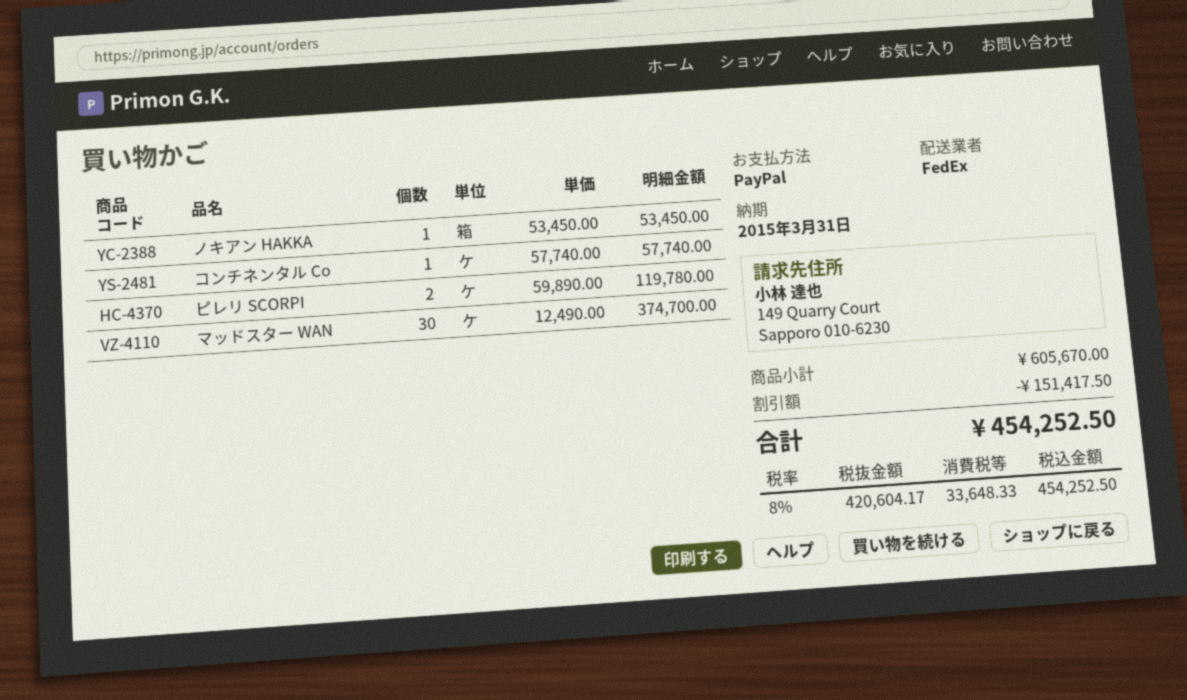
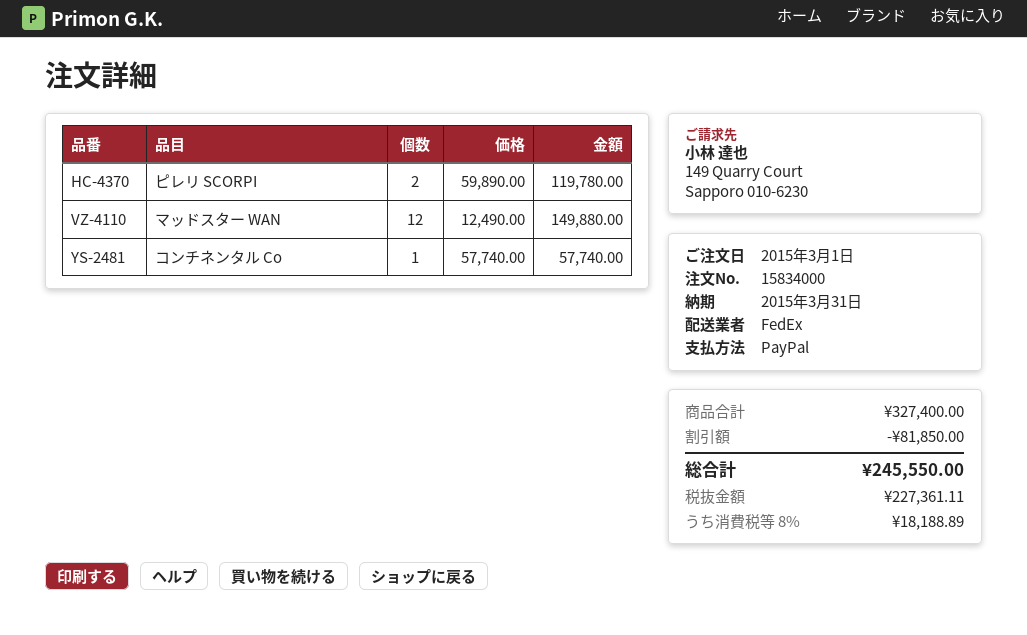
ノキアン HAKKA: 1 x 53450.00 = 53450.00 -> none
マッドスター WAN: 30 x 12490.00 = 374700.00 -> 12 x 12490.00 = 149880.00
subtotal: 605670.00 -> 327400.00
discount: 151417.50 -> 81850.00
net: 420604.17 -> 227361.11
tax: 8% = 33648.33 -> 8% = 18188.89
total: 454252.50 -> 245550.00

